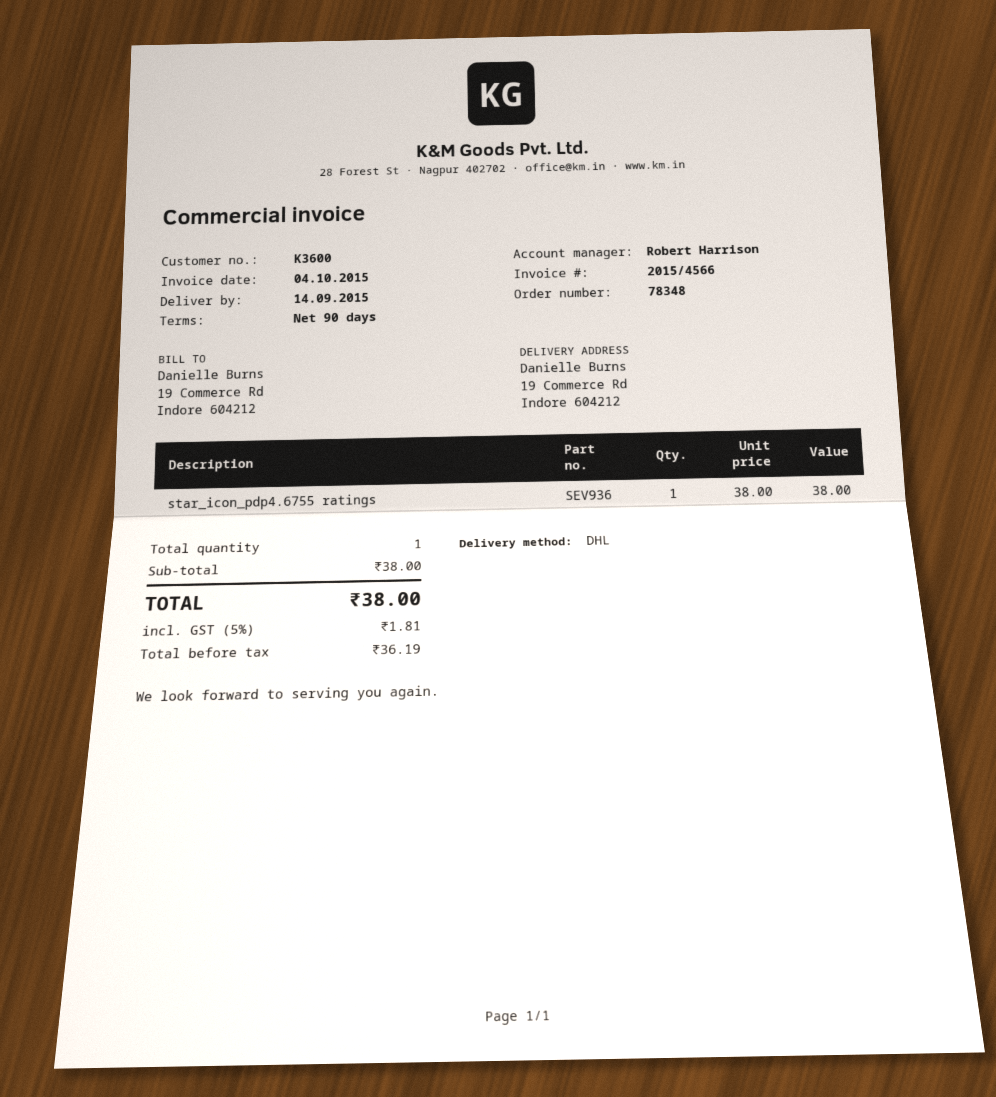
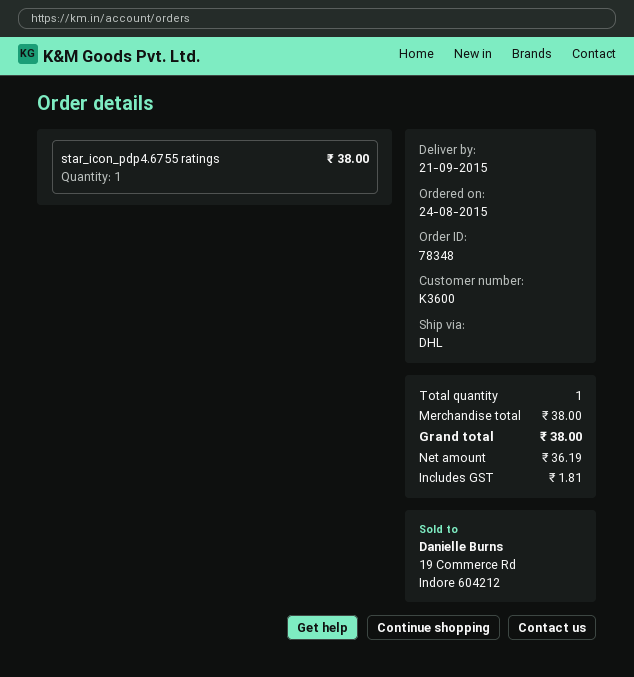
delivery date: 2015-09-14 -> 2015-09-21

